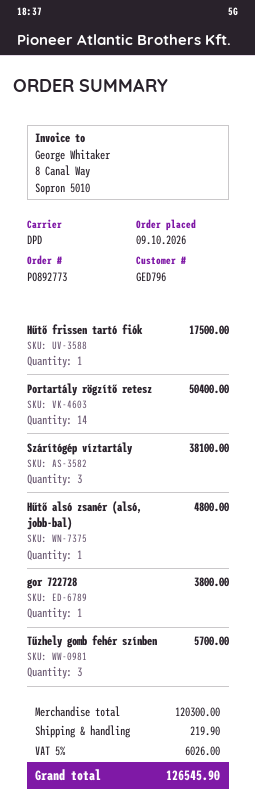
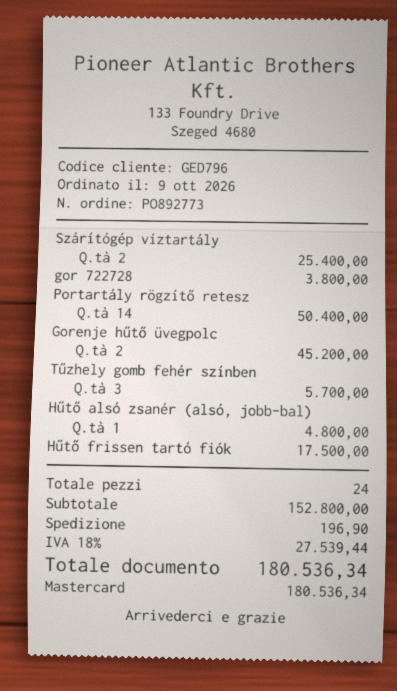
Szárítógép víztartály: 3 for 38100.00 -> 2 for 25400.00
Gorenje hűtő üvegpolc: none -> 2 for 45200.00
subtotal: 120300.00 -> 152800.00
shipping: 219.90 -> 196.90
tax: 5% = 6026.00 -> 18% = 27539.44
total: 126545.90 -> 180536.34

